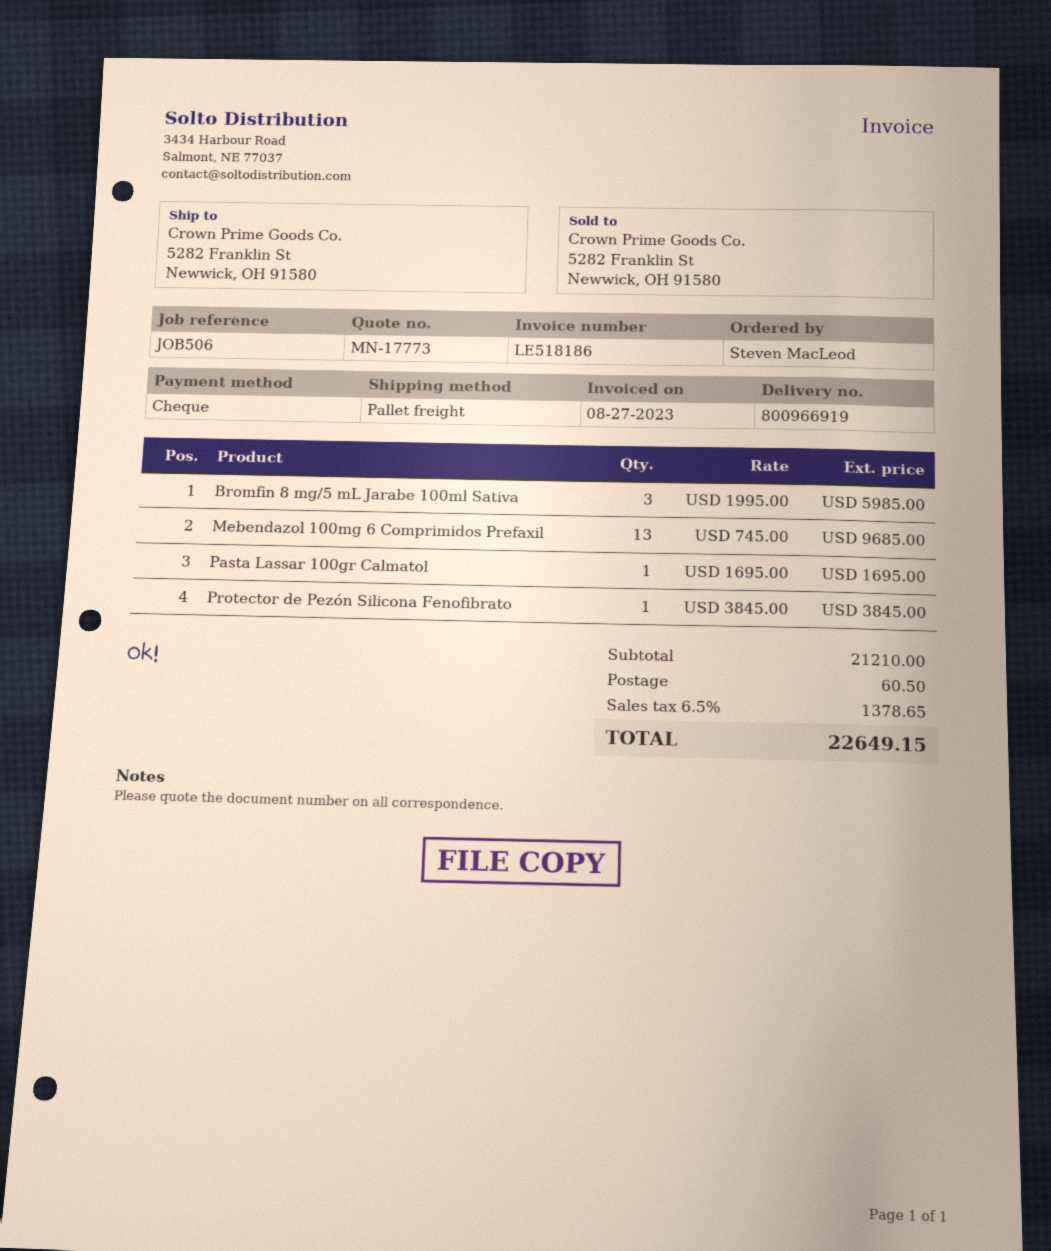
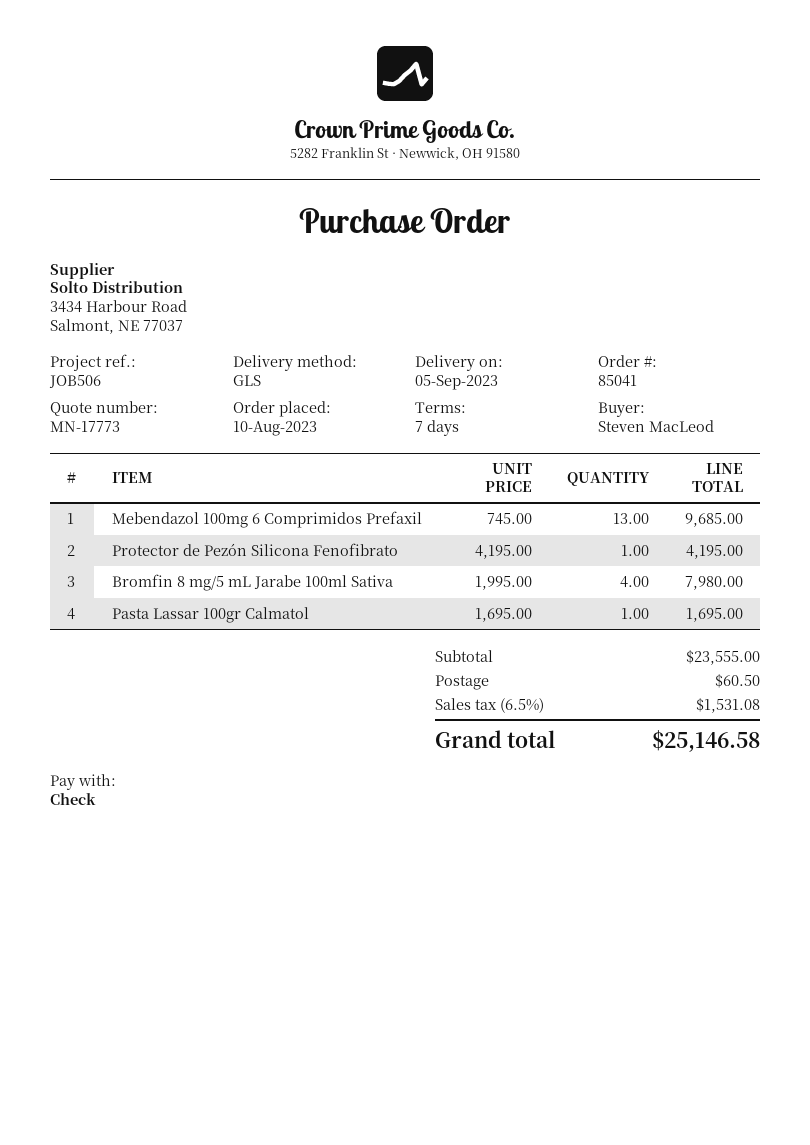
shipping method: pallet freight -> GLS
Bromfin 8 mg/5 mL Jarabe 100ml Sativa: 3 x 1995.00 = 5985.00 -> 4 x 1995.00 = 7980.00
Protector de Pezón Silicona Fenofibrato: 1 x 3845.00 = 3845.00 -> 1 x 4195.00 = 4195.00
subtotal: 21210.00 -> 23555.00
tax: 6.5% = 1378.65 -> 6.5% = 1531.08
total: 22649.15 -> 25146.58

